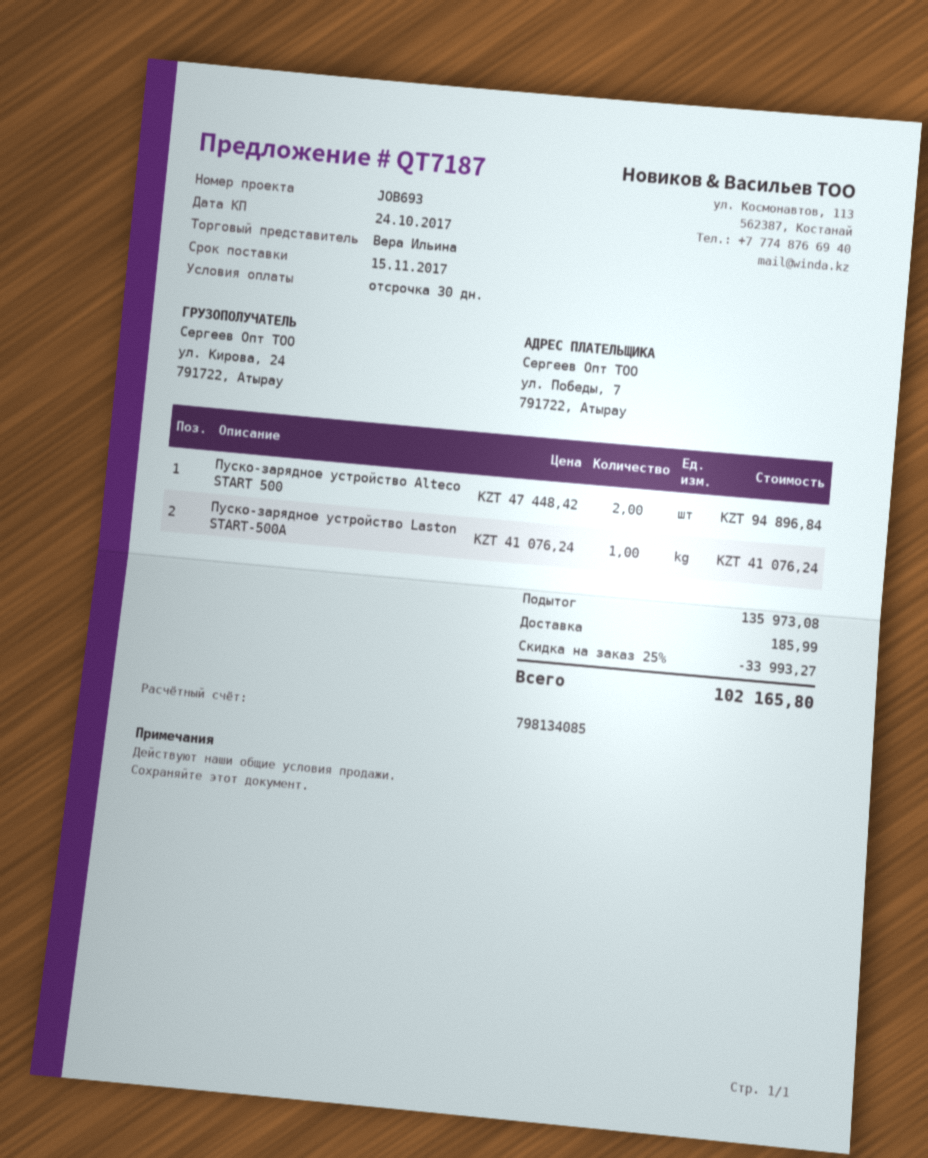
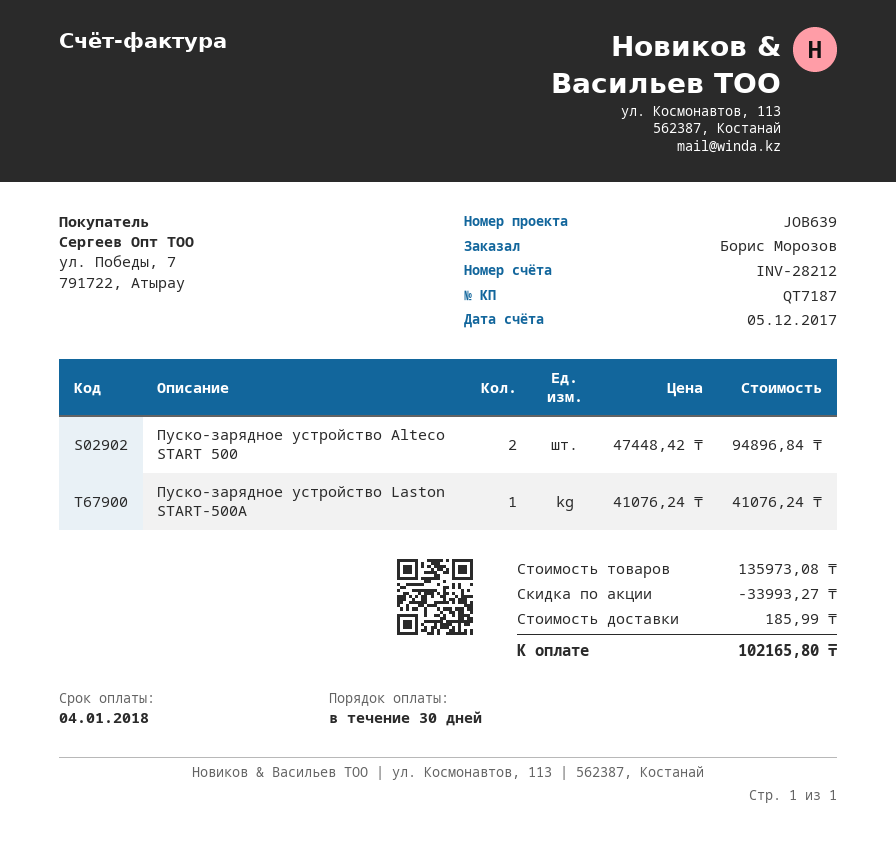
reference: JOB693 -> JOB639

